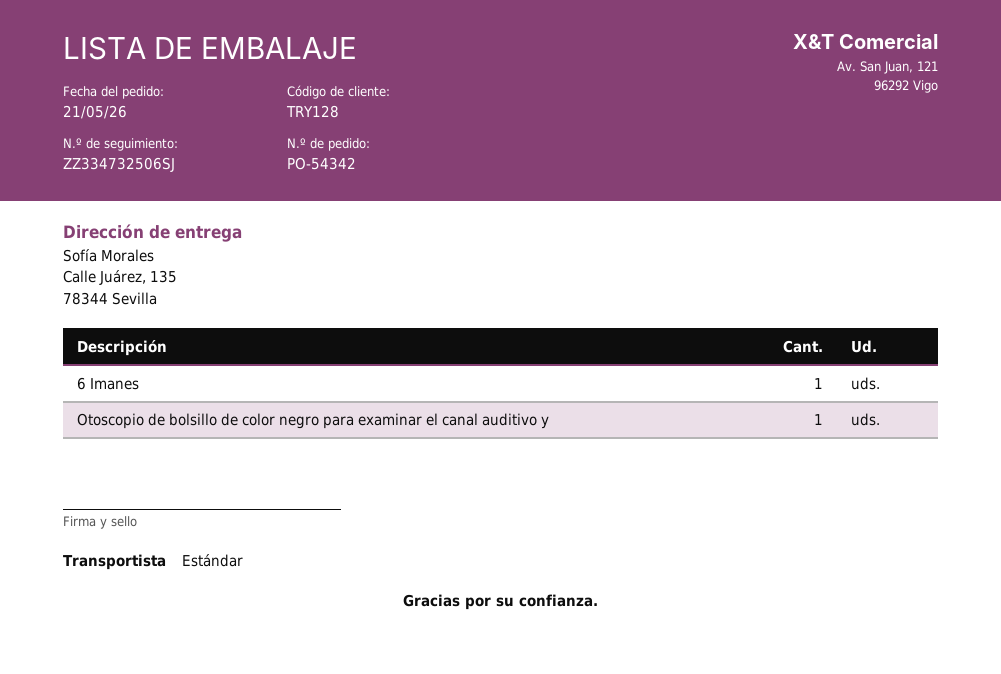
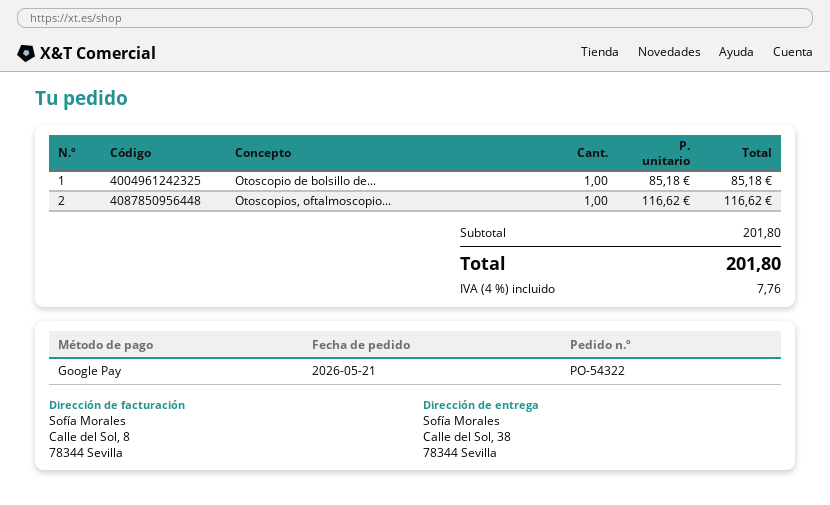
order number: PO-54342 -> PO-54322
ship to: Calle Juárez, 135, 78344 Sevilla -> Calle del Sol, 38, 78344 Sevilla
6 Imanes: 1 -> none
Otoscopios, oftalmoscopio...: none -> 1

